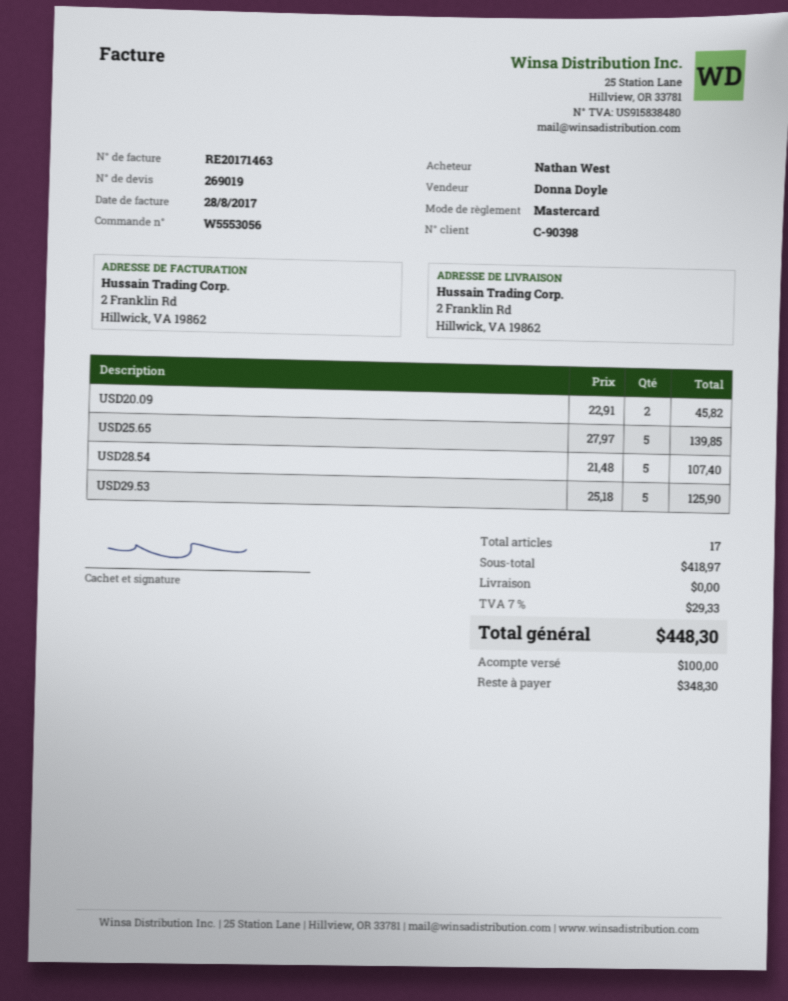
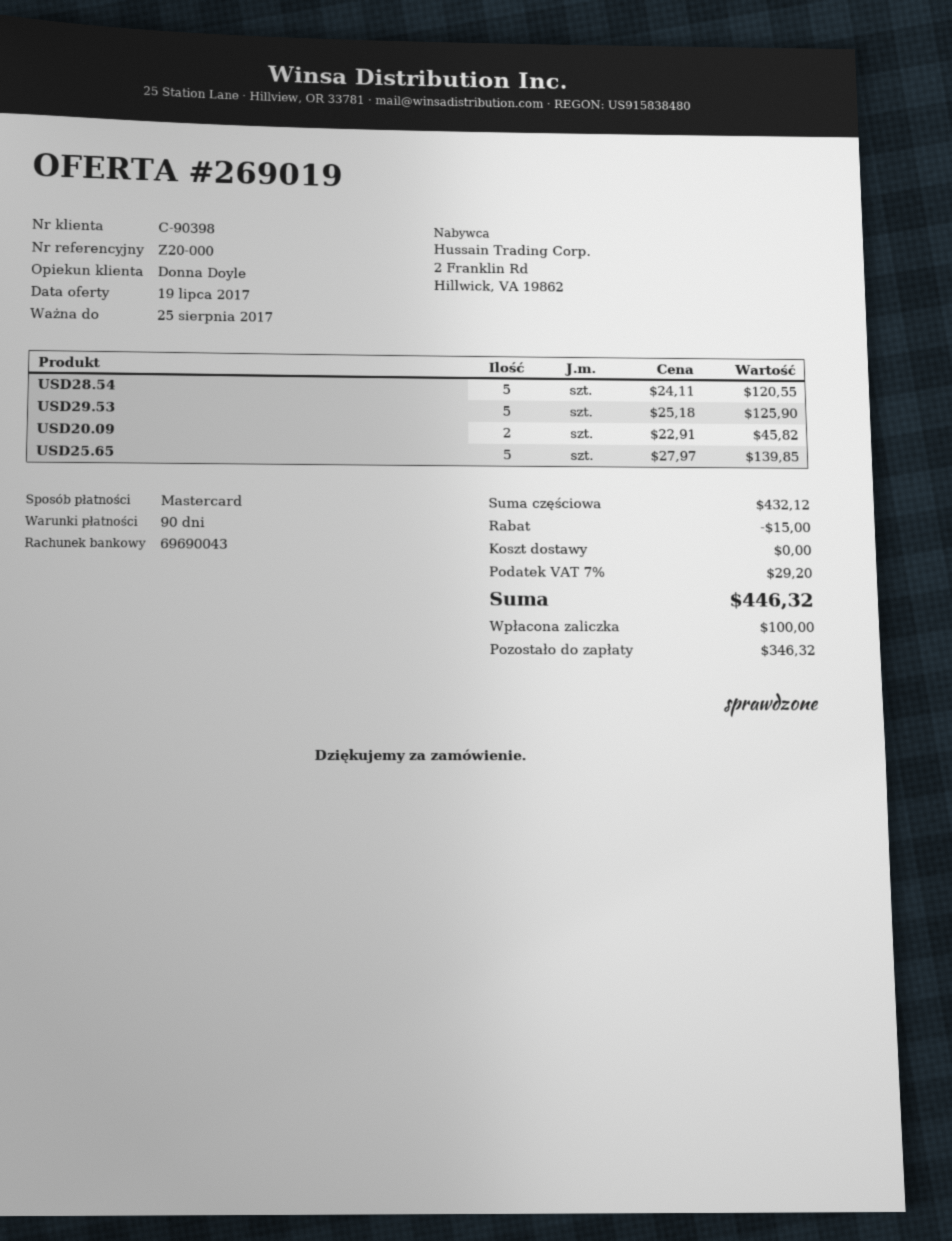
USD28.54: 5 x 21.48 = 107.40 -> 5 x 24.11 = 120.55
subtotal: 418.97 -> 432.12
discount: none -> 15.00
tax: 7% = 29.33 -> 7% = 29.20
total: 448.30 -> 446.32
balance: 348.30 -> 346.32

